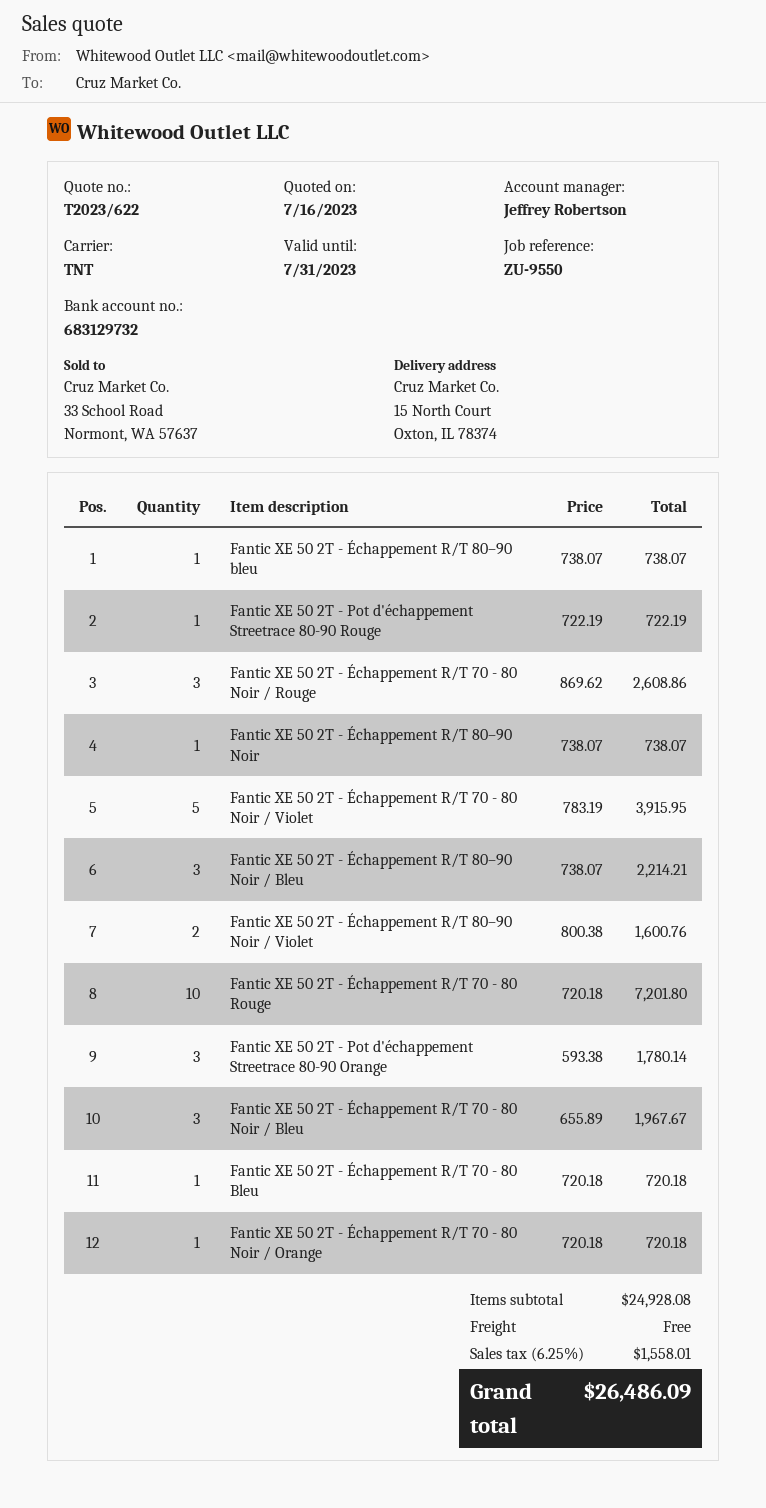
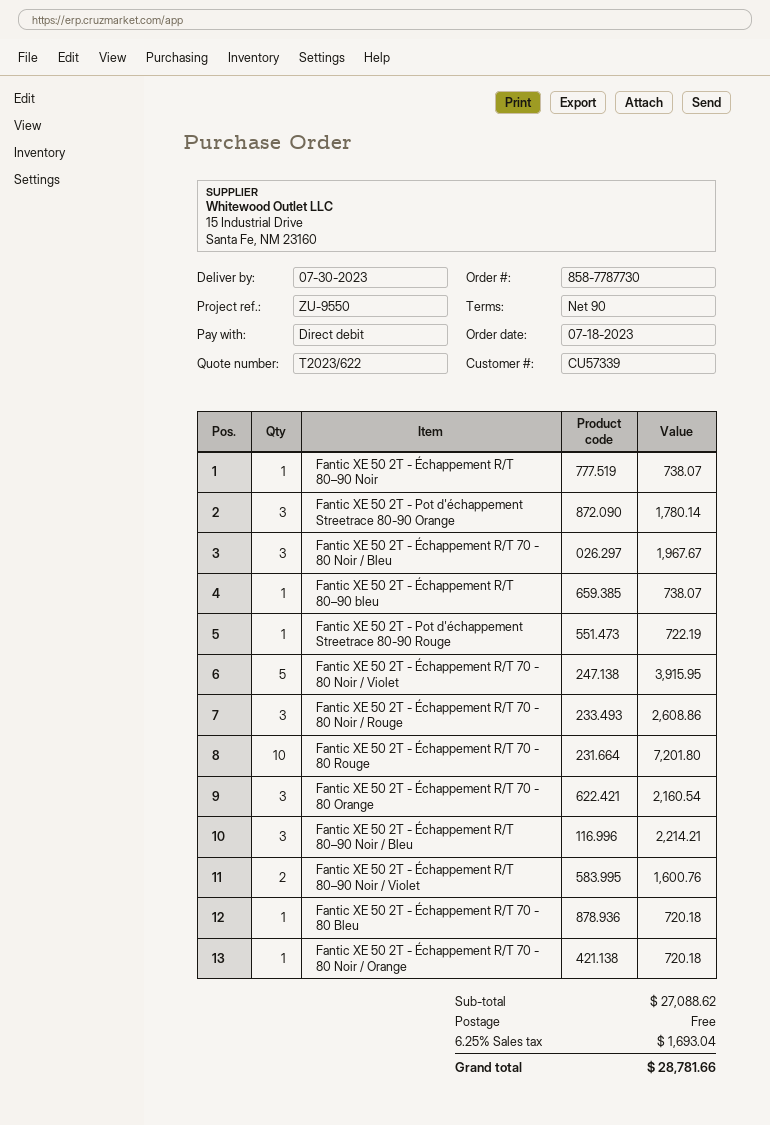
Fantic XE 50 2T - Échappement R/T 70 - 80 Orange: none -> 3 for 2160.54
subtotal: 24928.08 -> 27088.62
tax: 6.25% = 1558.01 -> 6.25% = 1693.04
total: 26486.09 -> 28781.66

